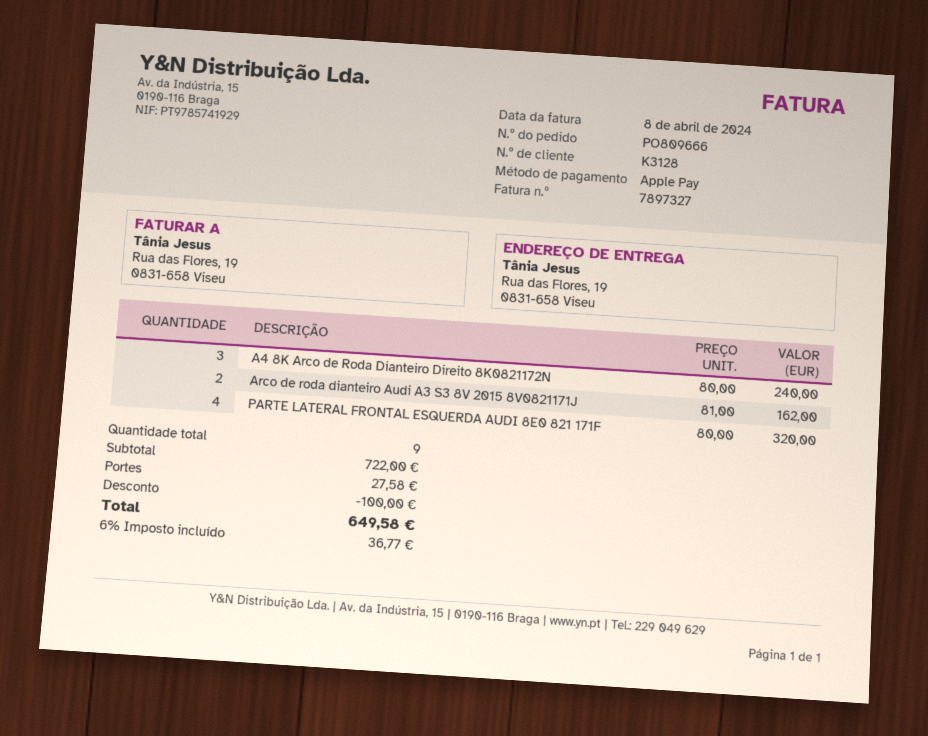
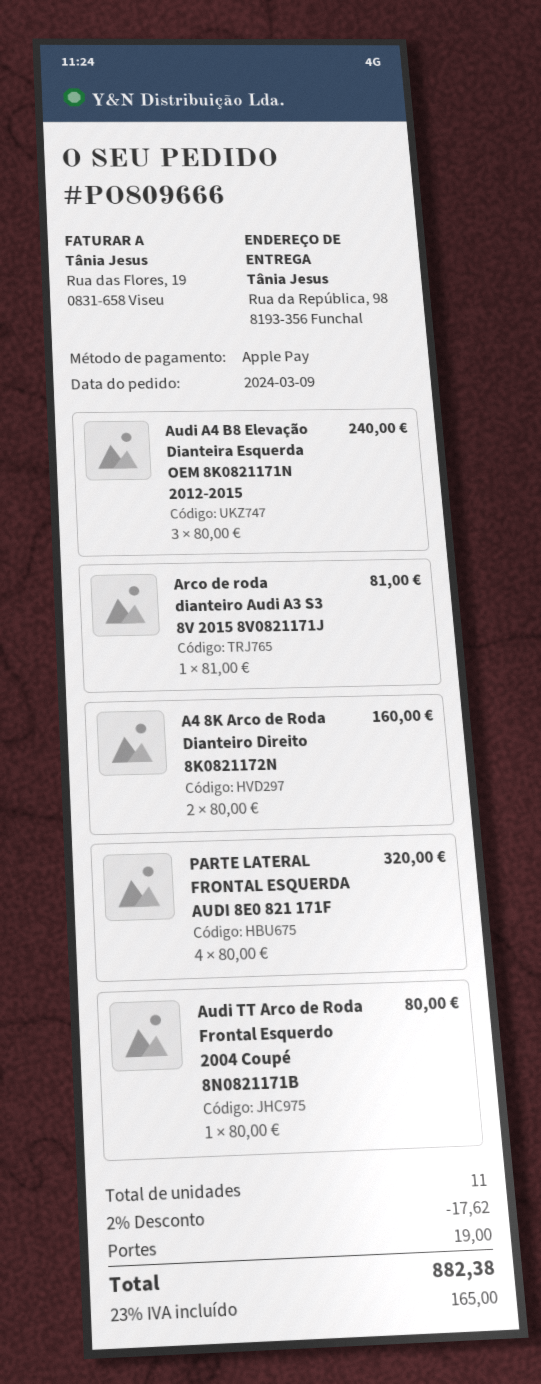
ship to: Rua das Flores, 19, 0831-658 Viseu -> Rua da República, 98, 8193-356 Funchal
A4 8K Arco de Roda Dianteiro Direito 8K0821172N: 3 x 80.00 = 240.00 -> 2 x 80.00 = 160.00
Arco de roda dianteiro Audi A3 S3 8V 2015 8V0821171J: 2 x 81.00 = 162.00 -> 1 x 81.00 = 81.00
Audi A4 B8 Elevação Dianteira Esquerda OEM 8K0821171N 2012-2015: none -> 3 x 80.00 = 240.00
Audi TT Arco de Roda Frontal Esquerdo 2004 Coupé 8N0821171B: none -> 1 x 80.00 = 80.00
total quantity: 9 -> 11
discount: 100.00 -> 17.62
shipping: 27.58 -> 19.00
tax: 6% = 36.77 -> 23% = 165.00
total: 649.58 -> 882.38

